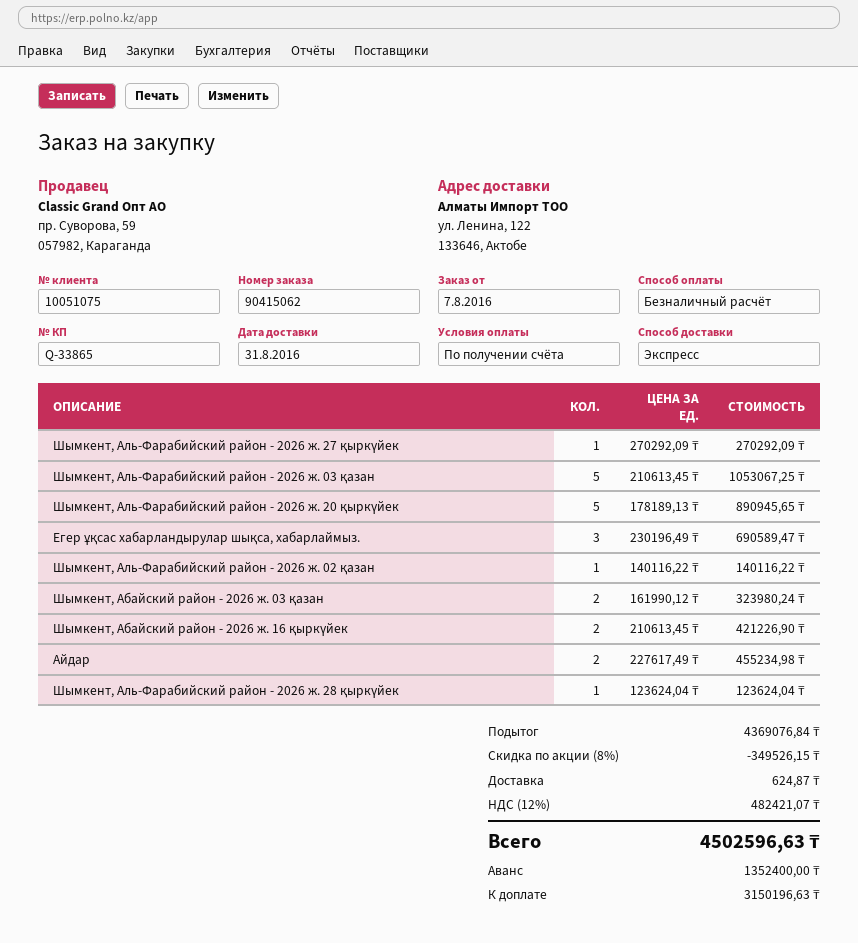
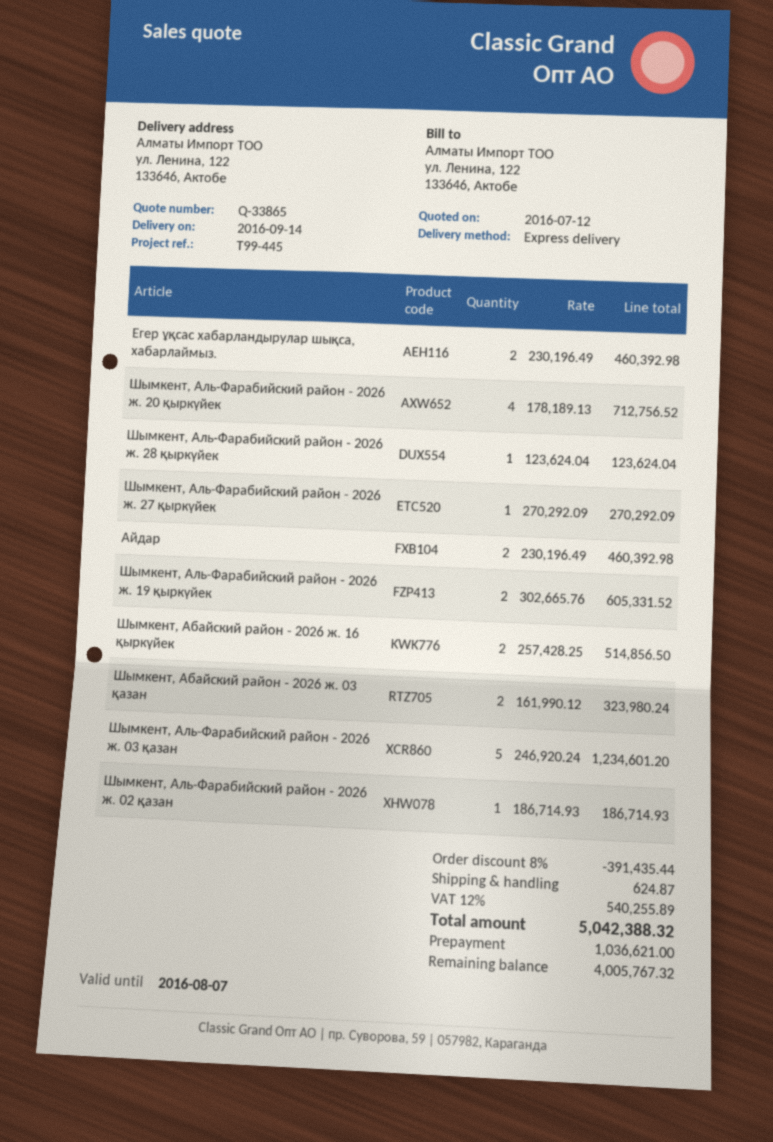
delivery date: 2016-08-31 -> 2016-09-14
Шымкент, Аль-Фарабийский район - 2026 ж. 03 қазан: 5 x 210613.45 = 1053067.25 -> 5 x 246920.24 = 1234601.20
Шымкент, Аль-Фарабийский район - 2026 ж. 20 қыркүйек: 5 x 178189.13 = 890945.65 -> 4 x 178189.13 = 712756.52
Егер ұқсас хабарландырулар шықса, хабарлаймыз.: 3 x 230196.49 = 690589.47 -> 2 x 230196.49 = 460392.98
Шымкент, Аль-Фарабийский район - 2026 ж. 02 қазан: 1 x 140116.22 = 140116.22 -> 1 x 186714.93 = 186714.93
Шымкент, Абайский район - 2026 ж. 16 қыркүйек: 2 x 210613.45 = 421226.90 -> 2 x 257428.25 = 514856.50
Айдар: 2 x 227617.49 = 455234.98 -> 2 x 230196.49 = 460392.98
Шымкент, Аль-Фарабийский район - 2026 ж. 19 қыркүйек: none -> 2 x 302665.76 = 605331.52
discount: 8% = 349526.15 -> 8% = 391435.44
tax: 12% = 482421.07 -> 12% = 540255.89
total: 4502596.63 -> 5042388.32
deposit: 1352400.00 -> 1036621.00
balance: 3150196.63 -> 4005767.32

